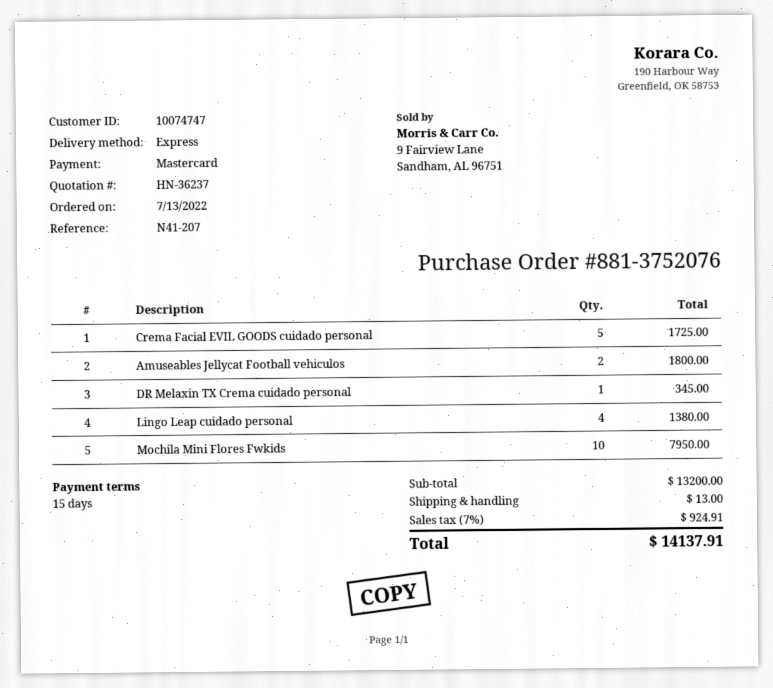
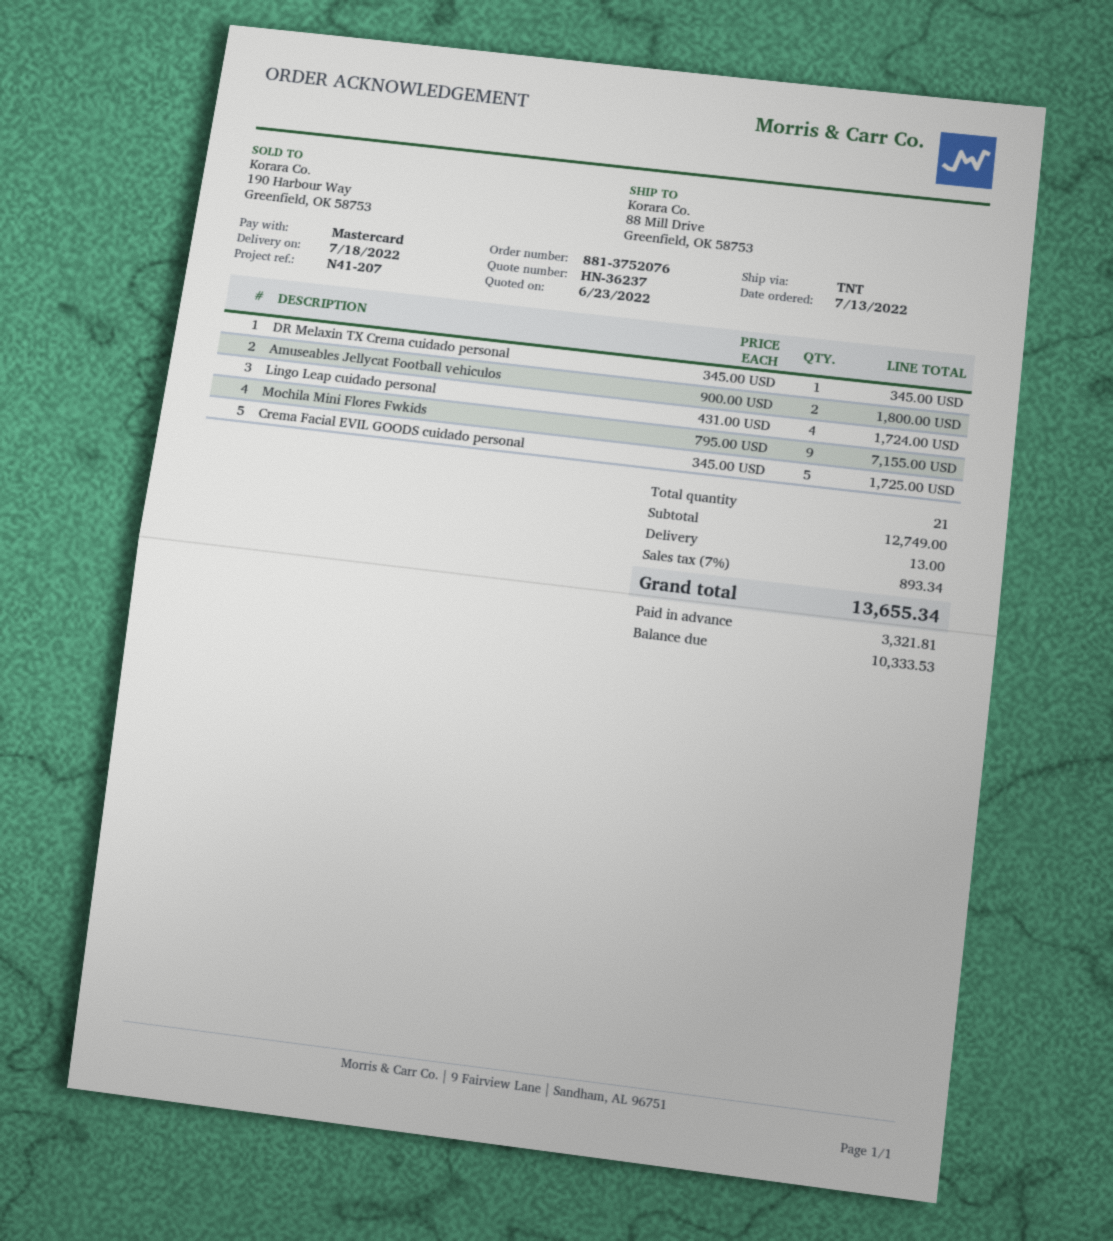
shipping method: express -> TNT
Lingo Leap cuidado personal: 4 for 1380.00 -> 4 for 1724.00
Mochila Mini Flores Fwkids: 10 for 7950.00 -> 9 for 7155.00
subtotal: 13200.00 -> 12749.00
tax: 7% = 924.91 -> 7% = 893.34
total: 14137.91 -> 13655.34

